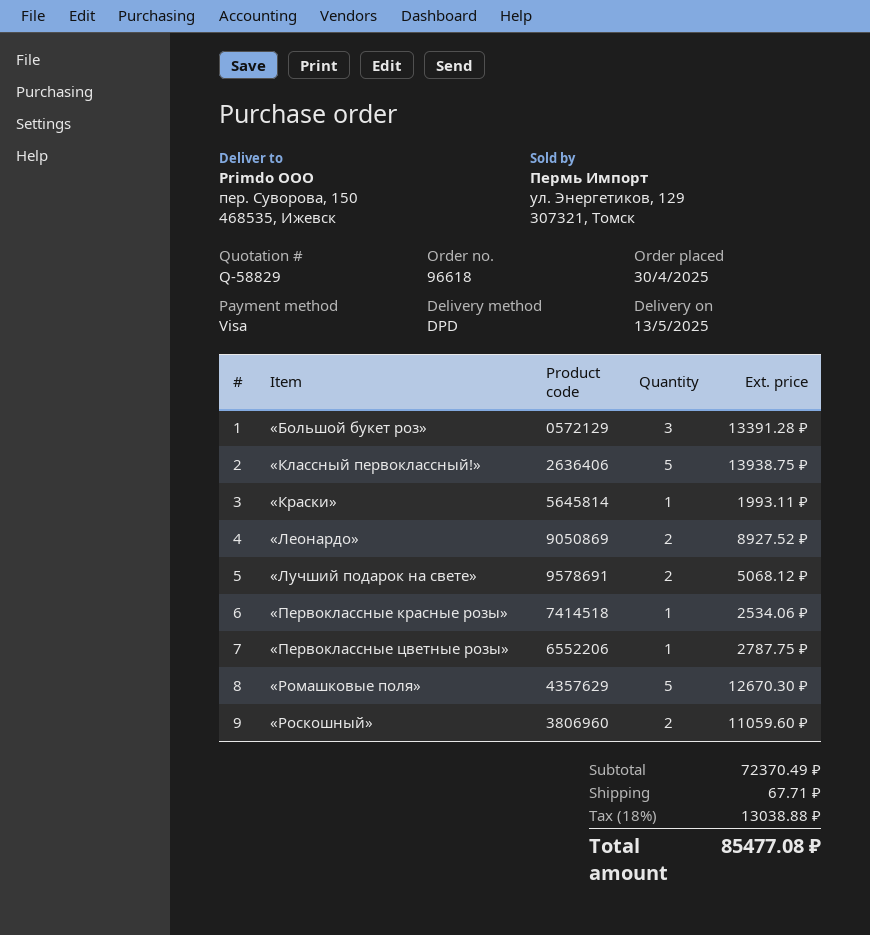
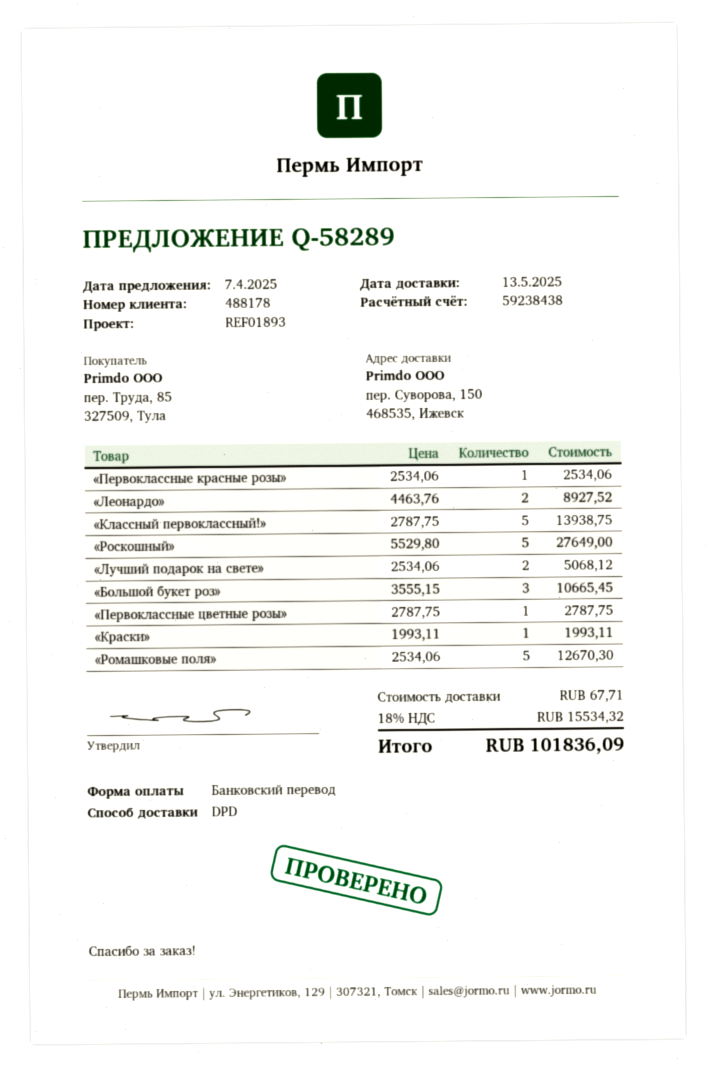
quote number: Q-58829 -> Q-58289
payment method: Visa -> bank transfer
«Большой букет роз»: 3 for 13391.28 -> 3 for 10665.45
«Роскошный»: 2 for 11059.60 -> 5 for 27649.00
tax: 18% = 13038.88 -> 18% = 15534.32
total: 85477.08 -> 101836.09

